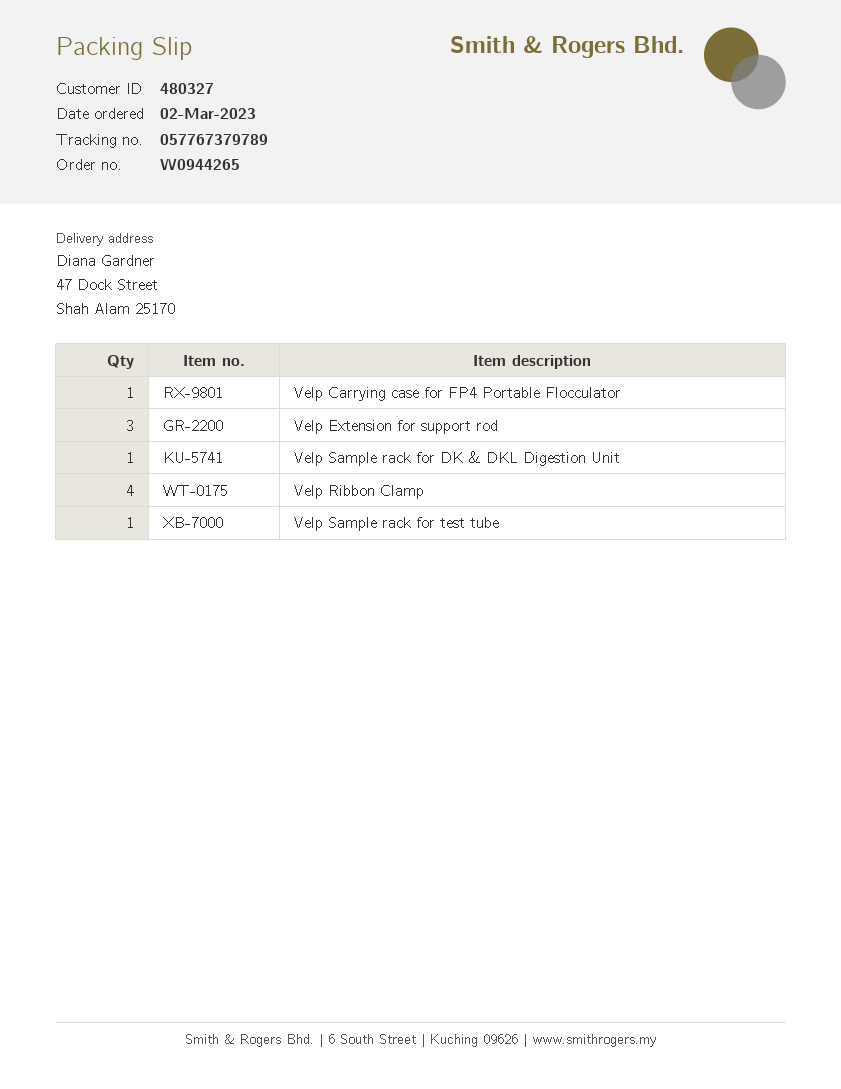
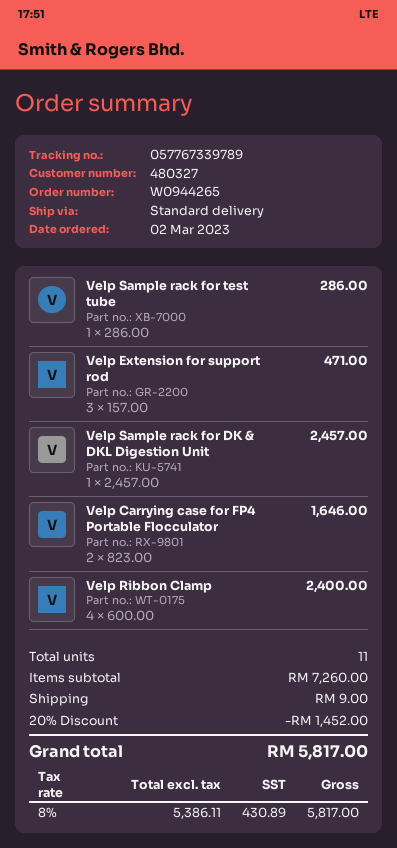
tracking number: 057767379789 -> 057767339789
Velp Carrying case for FP4 Portable Flocculator: 1 -> 2

